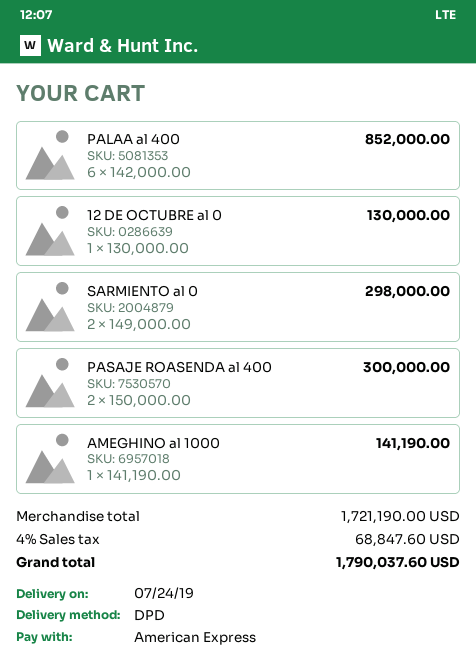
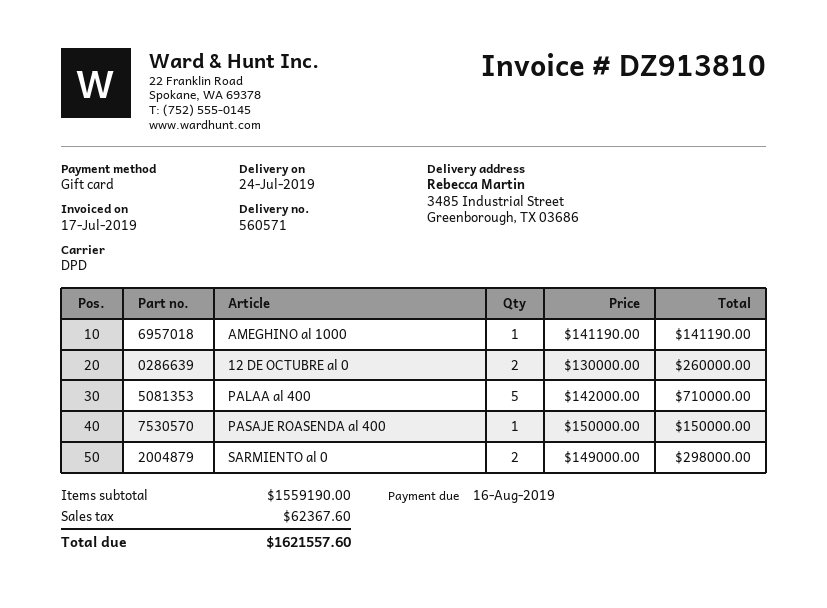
payment method: American Express -> gift card
PALAA al 400: 6 x 142000.00 = 852000.00 -> 5 x 142000.00 = 710000.00
12 DE OCTUBRE al 0: 1 x 130000.00 = 130000.00 -> 2 x 130000.00 = 260000.00
PASAJE ROASENDA al 400: 2 x 150000.00 = 300000.00 -> 1 x 150000.00 = 150000.00
subtotal: 1721190.00 -> 1559190.00
tax: 68847.60 -> 62367.60
total: 1790037.60 -> 1621557.60

